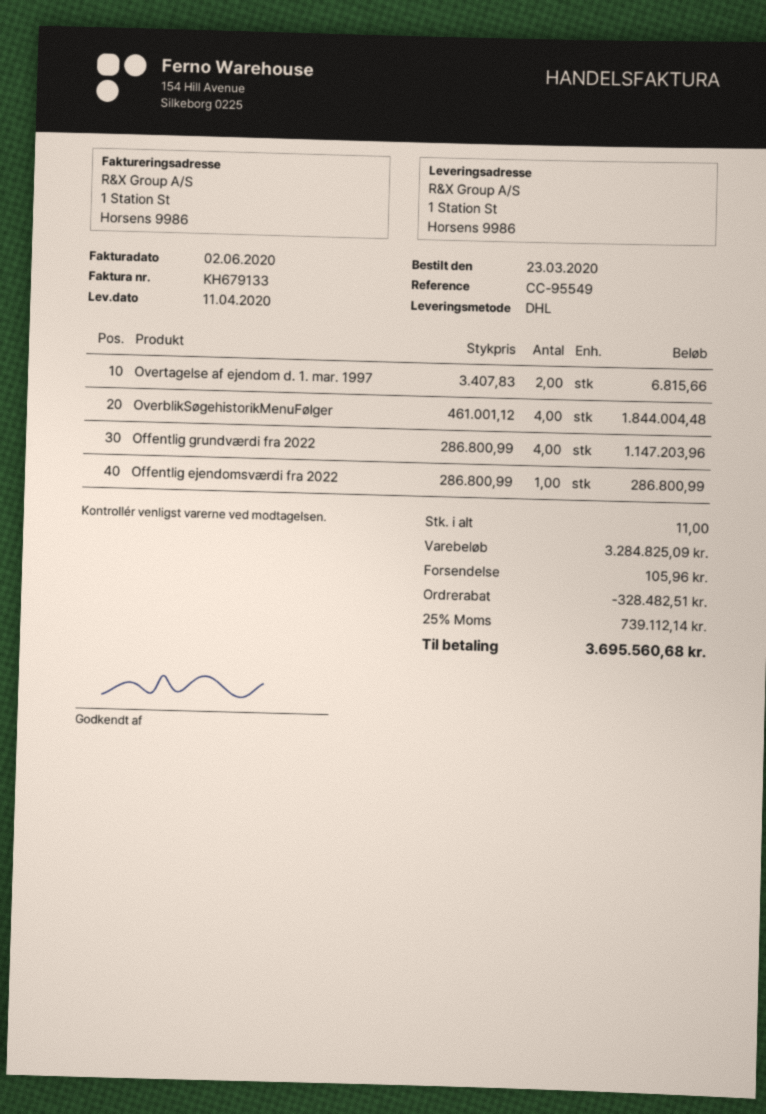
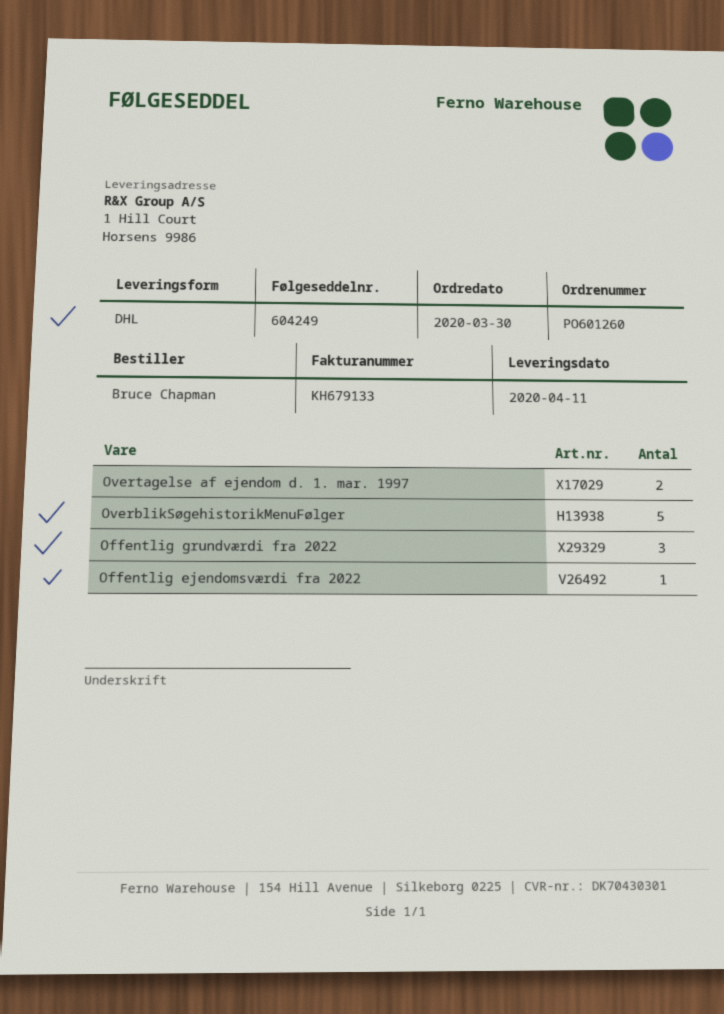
order date: 2020-03-23 -> 2020-03-30
ship to: 1 Station St, Horsens 9986 -> 1 Hill Court, Horsens 9986
OverblikSøgehistorikMenuFølger: 4 -> 5
Offentlig grundværdi fra 2022: 4 -> 3

